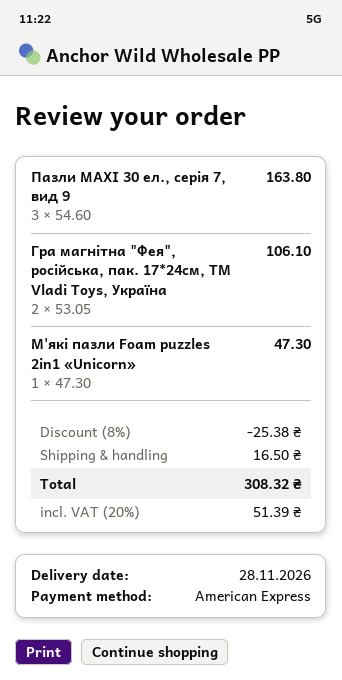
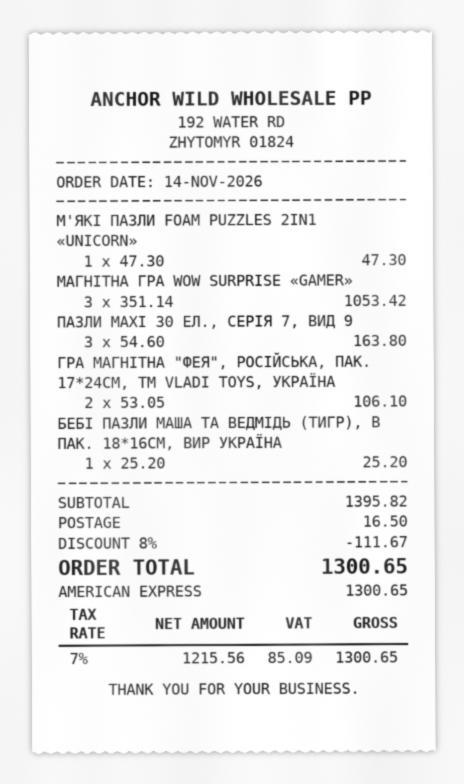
МАГНІТНА ГРА WOW SURPRISE «GAMER»: none -> 3 x 351.14 = 1053.42
БЕБІ ПАЗЛИ МАША ТА ВЕДМІДЬ (ТИГР), В ПАК. 18*16СМ, ВИР УКРАЇНА: none -> 1 x 25.20 = 25.20
discount: 8% = 25.38 -> 8% = 111.67
tax: 20% = 51.39 -> 7% = 85.09
total: 308.32 -> 1300.65

